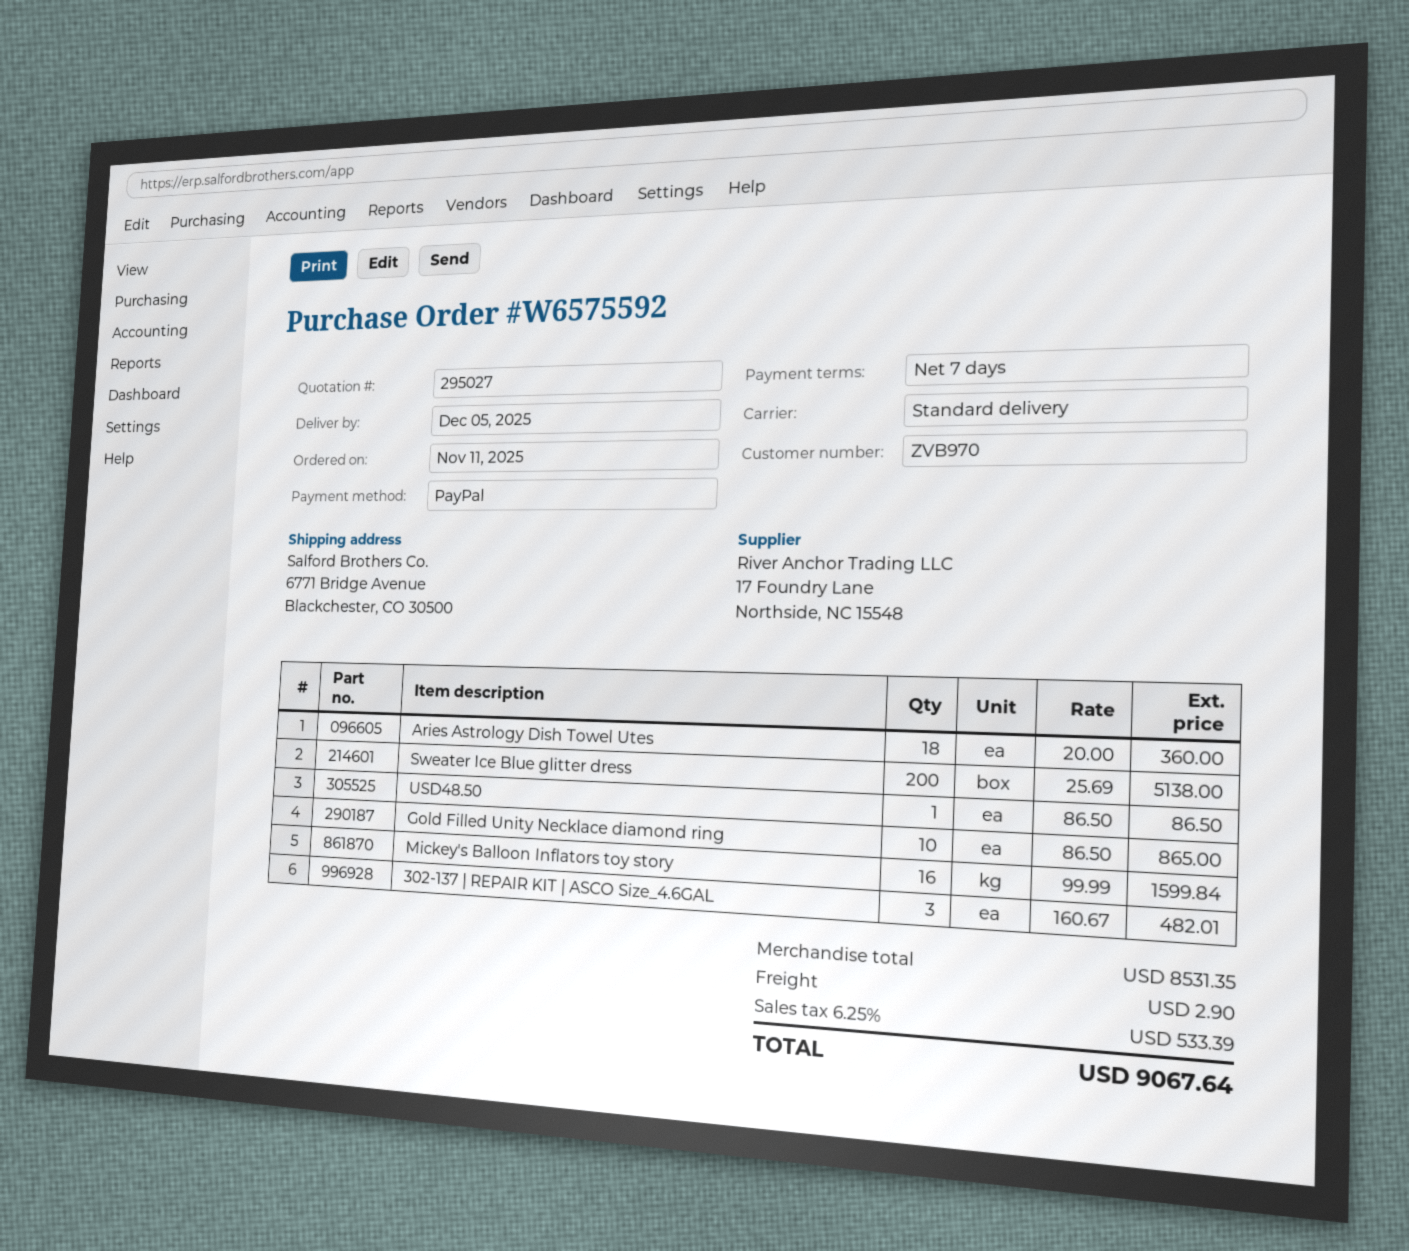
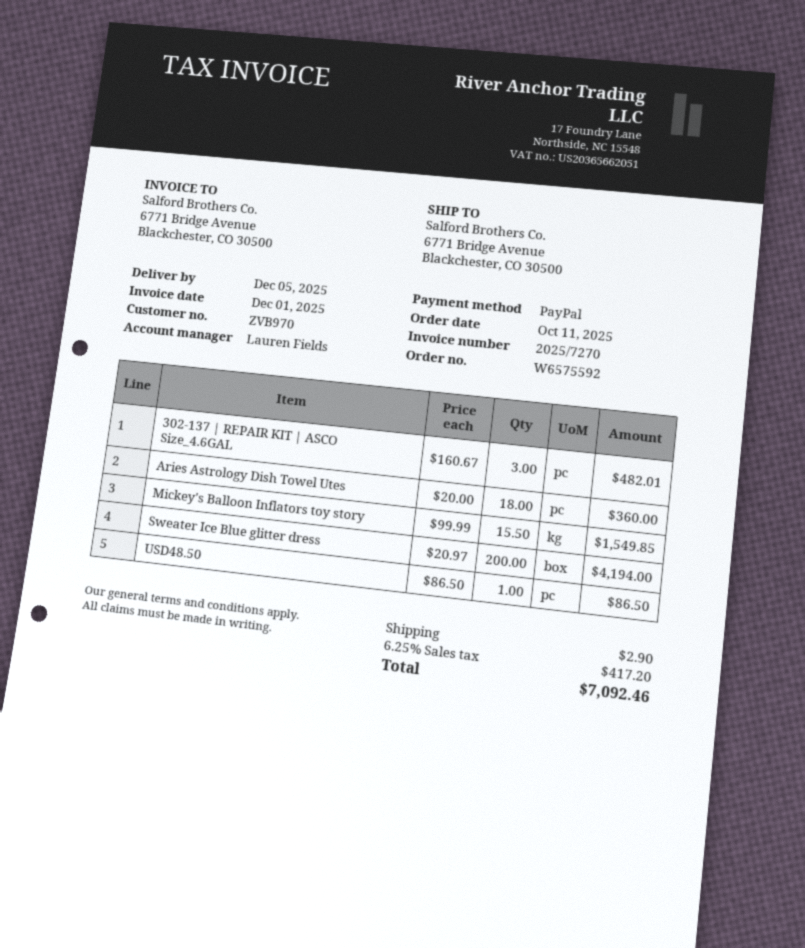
order date: 2025-11-11 -> 2025-10-11
Sweater Ice Blue glitter dress: 200 x 25.69 = 5138.00 -> 200 x 20.97 = 4194.00
Gold Filled Unity Necklace diamond ring: 10 x 86.50 = 865.00 -> none
Mickey's Balloon Inflators toy story: 16 x 99.99 = 1599.84 -> 15.5 x 99.99 = 1549.85
tax: 6.25% = 533.39 -> 6.25% = 417.20
total: 9067.64 -> 7092.46

